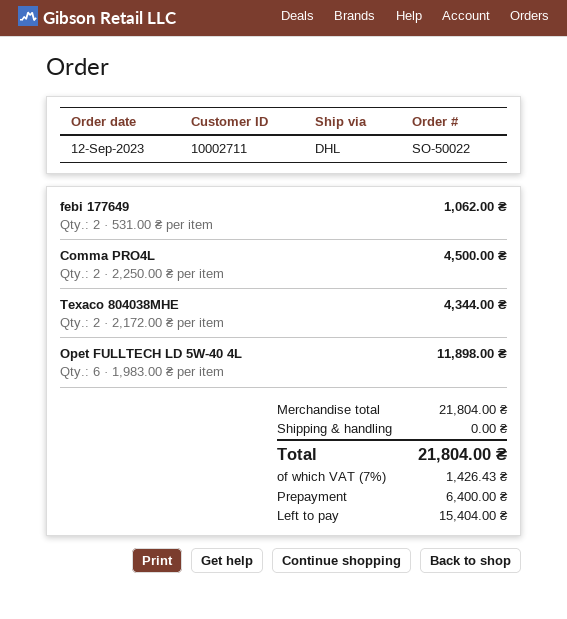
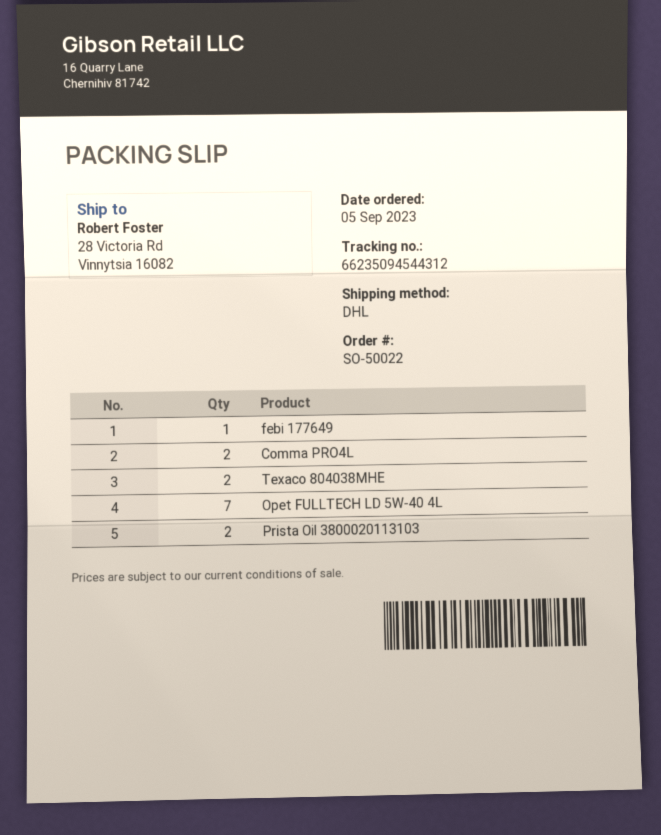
order date: 2023-09-12 -> 2023-09-05
febi 177649: 2 -> 1
Opet FULLTECH LD 5W-40 4L: 6 -> 7
Prista Oil 3800020113103: none -> 2

